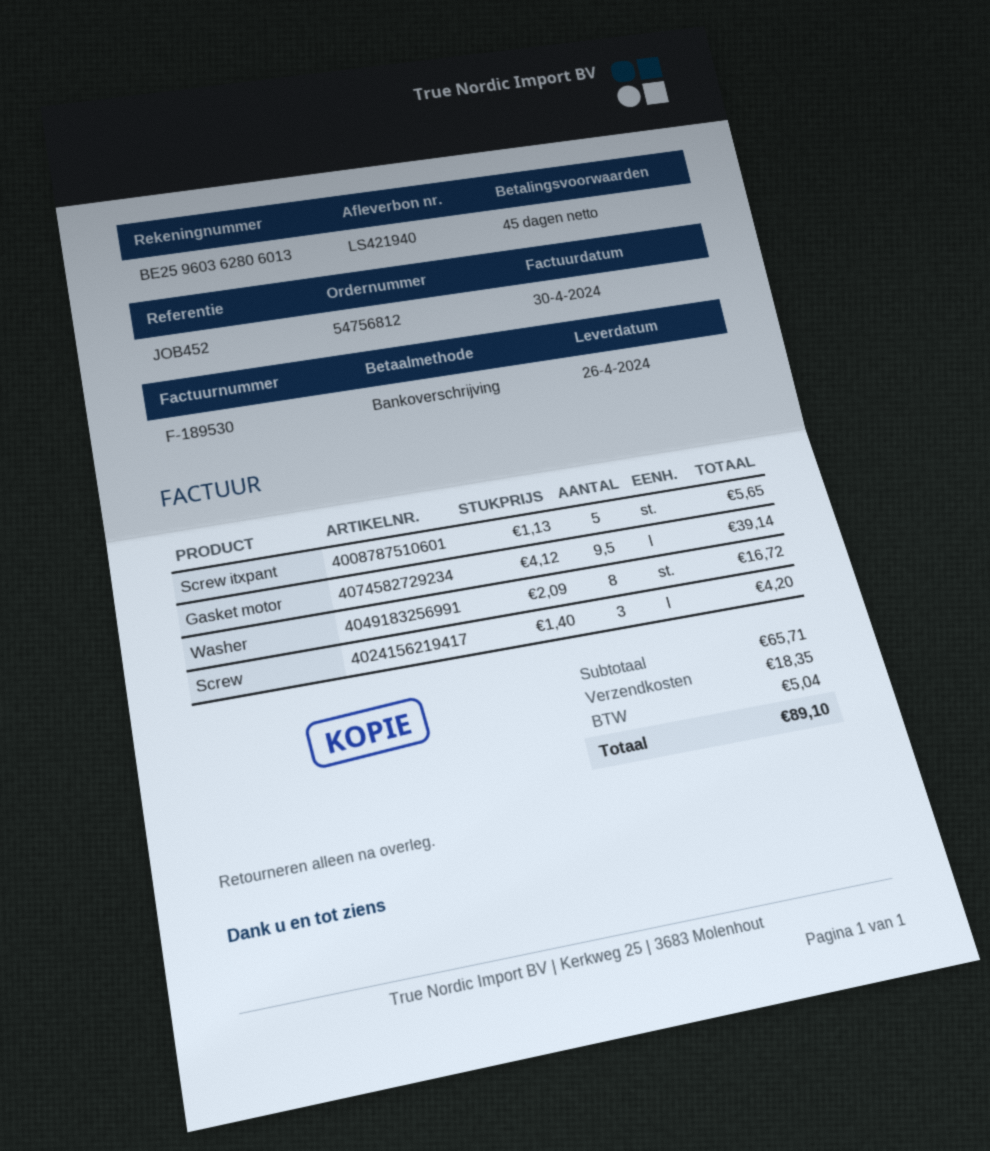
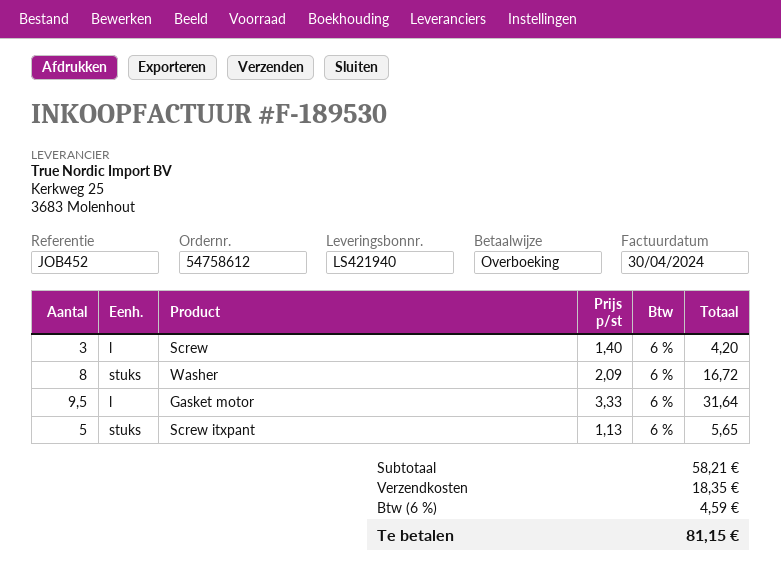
order number: 54756812 -> 54758612
Gasket motor: 9.5 x 4.12 = 39.14 -> 9.5 x 3.33 = 31.64
subtotal: 65.71 -> 58.21
tax: 5.04 -> 4.59
total: 89.10 -> 81.15

